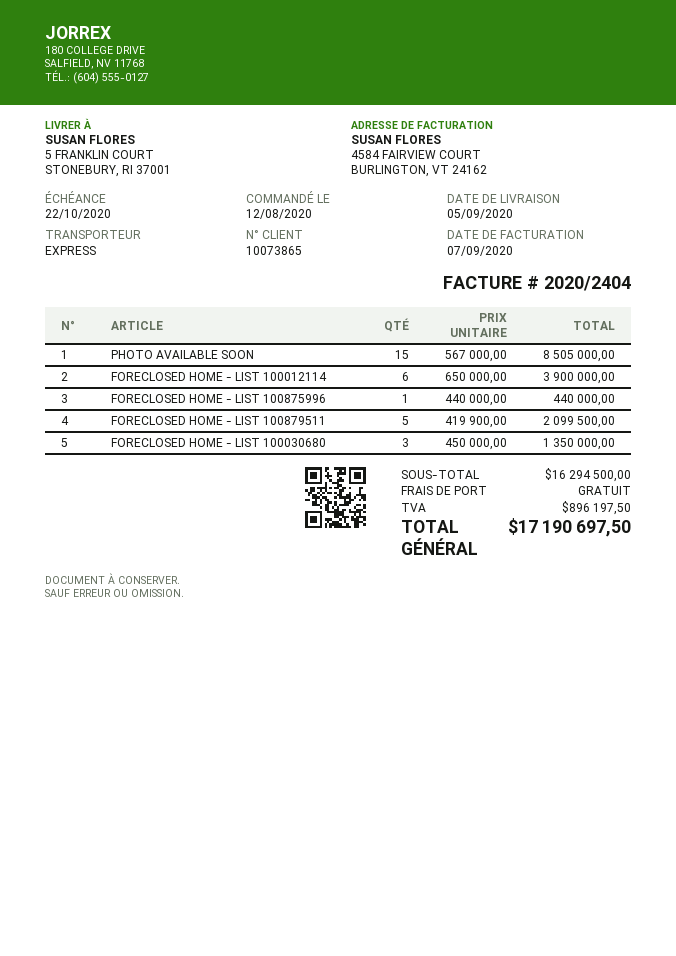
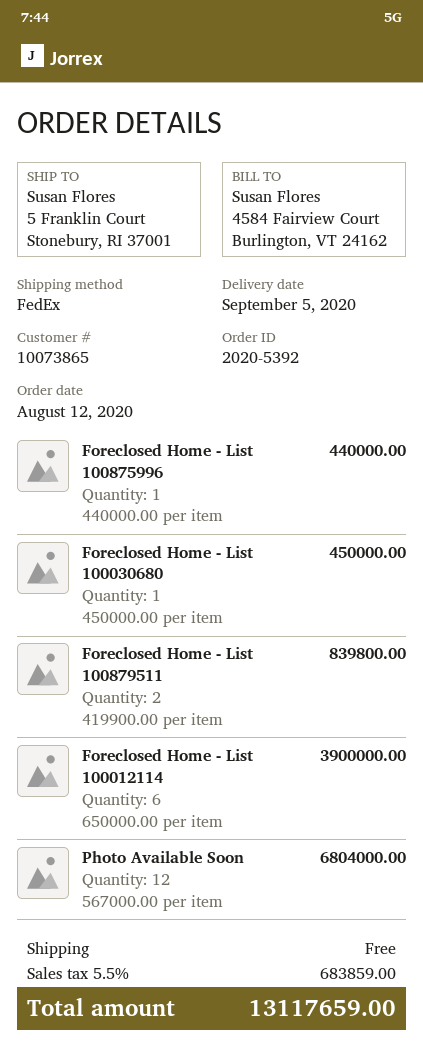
shipping method: express -> FedEx
PHOTO AVAILABLE SOON: 15 x 567000.00 = 8505000.00 -> 12 x 567000.00 = 6804000.00
FORECLOSED HOME - LIST 100879511: 5 x 419900.00 = 2099500.00 -> 2 x 419900.00 = 839800.00
FORECLOSED HOME - LIST 100030680: 3 x 450000.00 = 1350000.00 -> 1 x 450000.00 = 450000.00
tax: 896197.50 -> 683859.00
total: 17190697.50 -> 13117659.00

